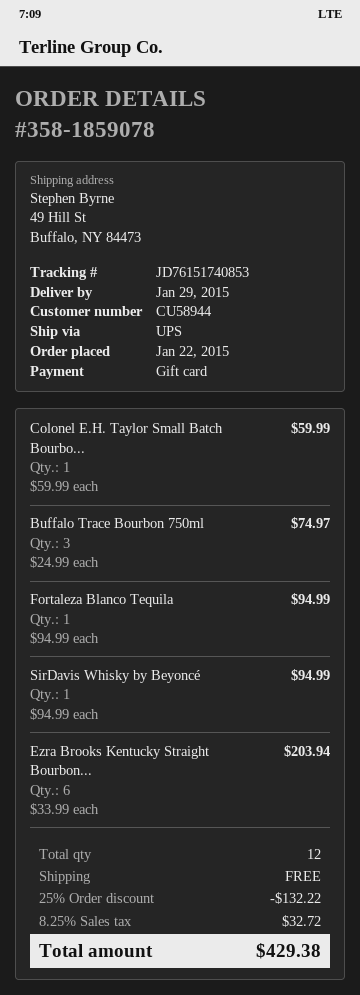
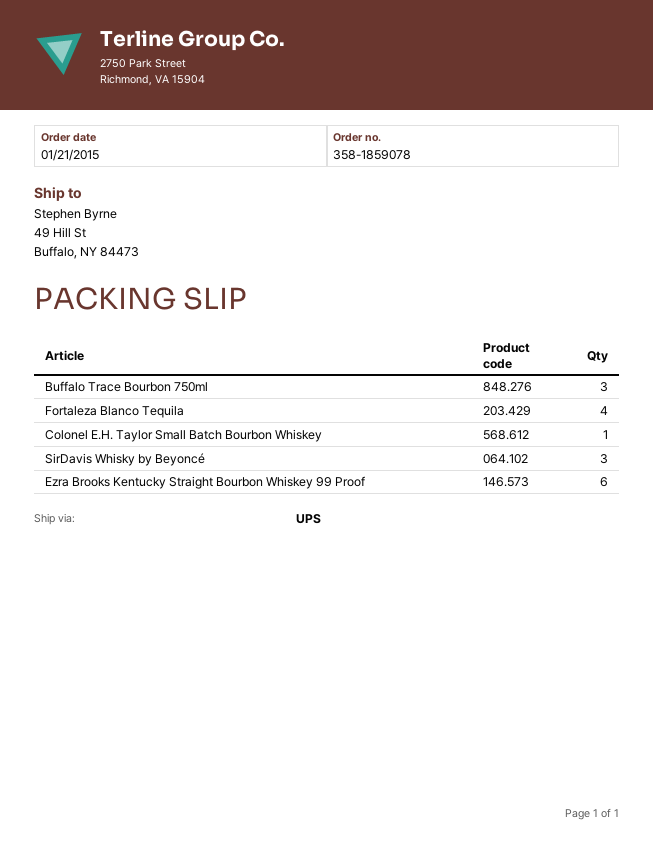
order date: 2015-01-22 -> 2015-01-21
Fortaleza Blanco Tequila: 1 -> 4
SirDavis Whisky by Beyoncé: 1 -> 3

